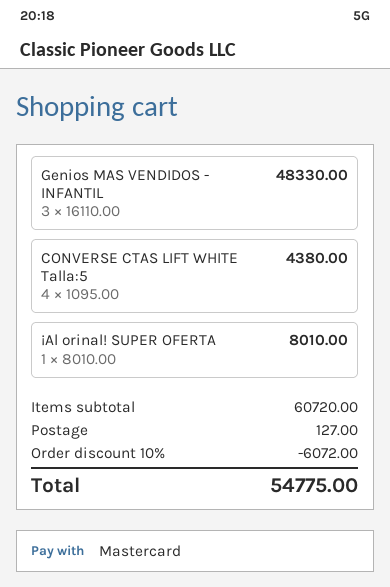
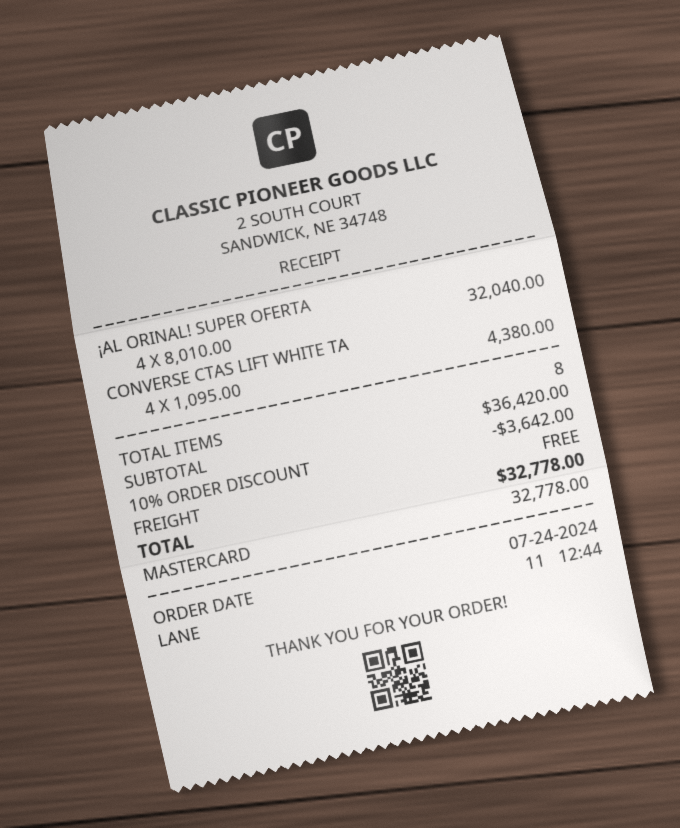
Genios MAS VENDIDOS - INFANTIL: 3 x 16110.00 = 48330.00 -> none
¡Al orinal! SUPER OFERTA: 1 x 8010.00 = 8010.00 -> 4 x 8010.00 = 32040.00
subtotal: 60720.00 -> 36420.00
discount: 10% = 6072.00 -> 10% = 3642.00
shipping: 127.00 -> 0.00
total: 54775.00 -> 32778.00

